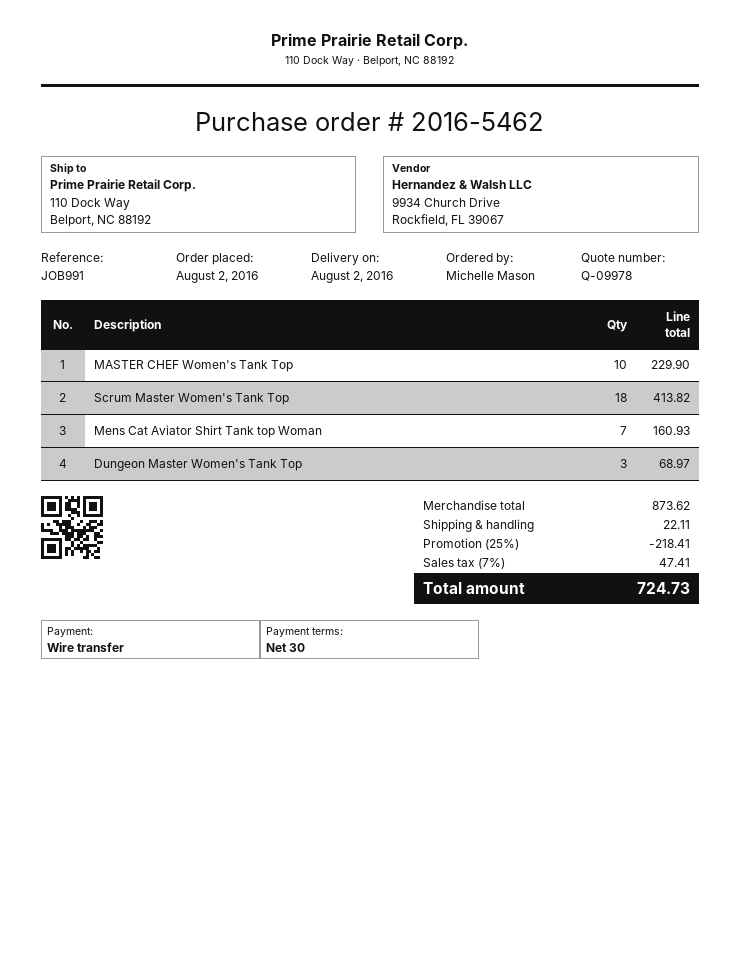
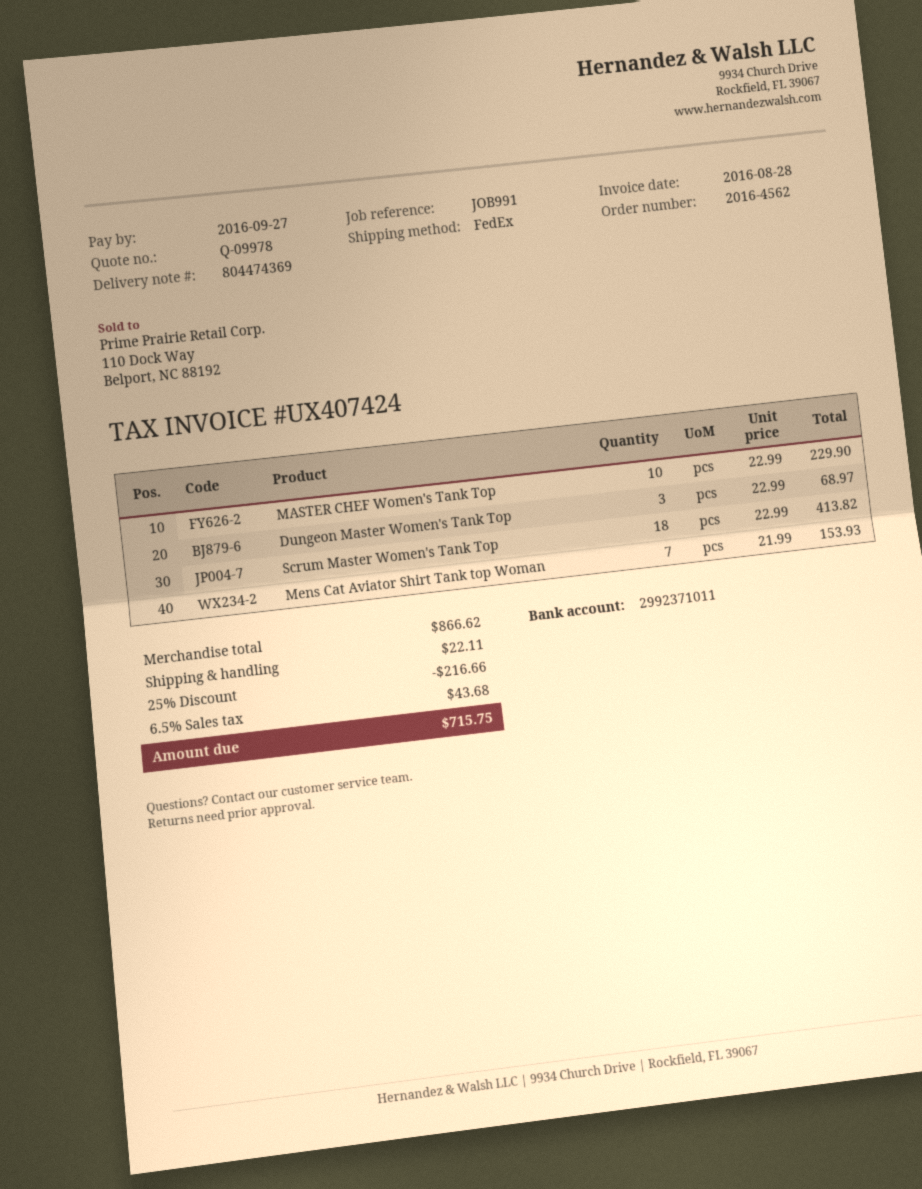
order number: 2016-5462 -> 2016-4562
Mens Cat Aviator Shirt Tank top Woman: 7 for 160.93 -> 7 for 153.93
subtotal: 873.62 -> 866.62
discount: 25% = 218.41 -> 25% = 216.66
tax: 7% = 47.41 -> 6.5% = 43.68
total: 724.73 -> 715.75

